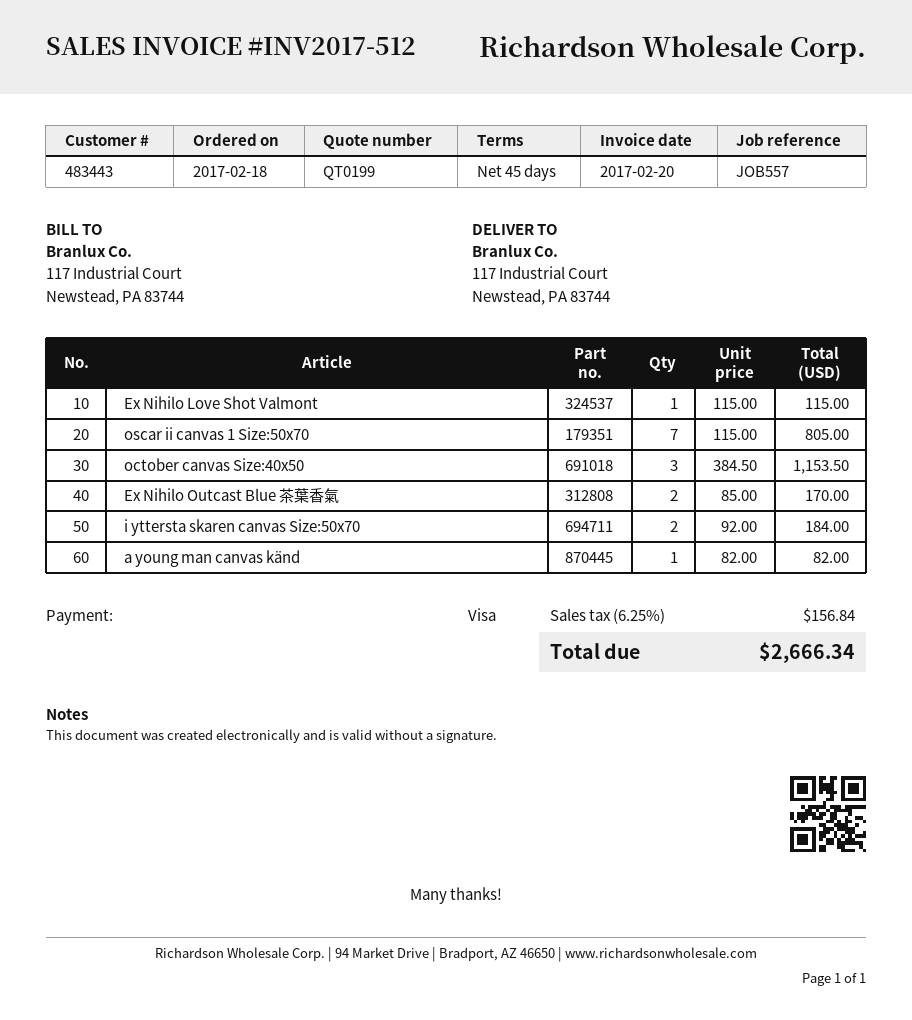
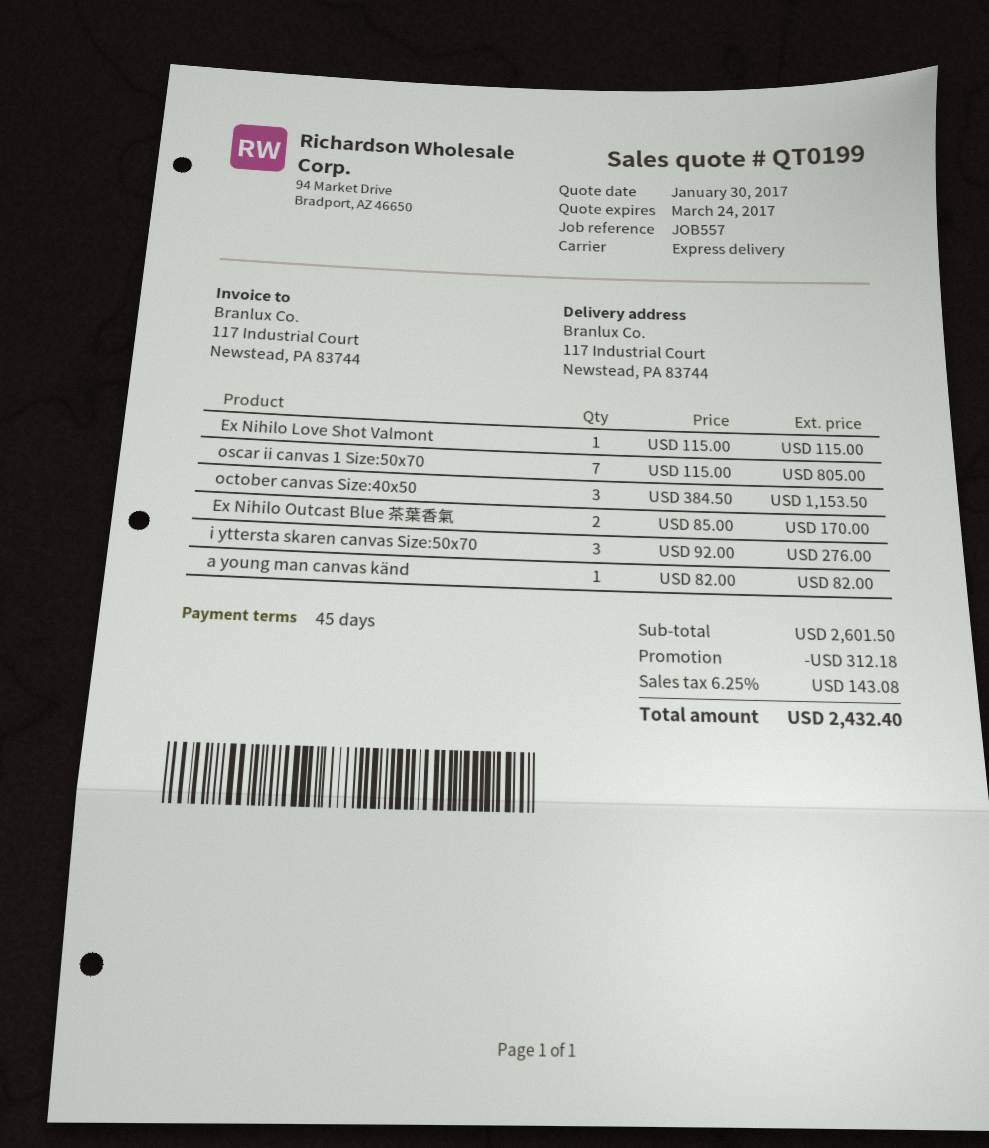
i yttersta skaren canvas Size:50x70: 2 x 92.00 = 184.00 -> 3 x 92.00 = 276.00
discount: none -> 312.18
tax: 6.25% = 156.84 -> 6.25% = 143.08
total: 2666.34 -> 2432.40

